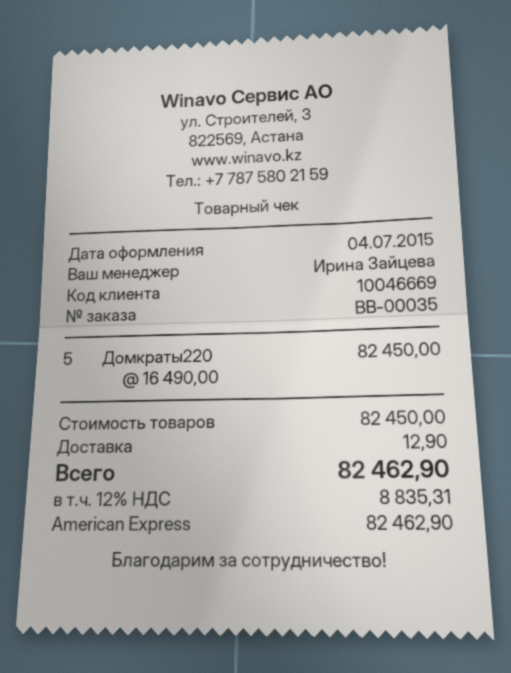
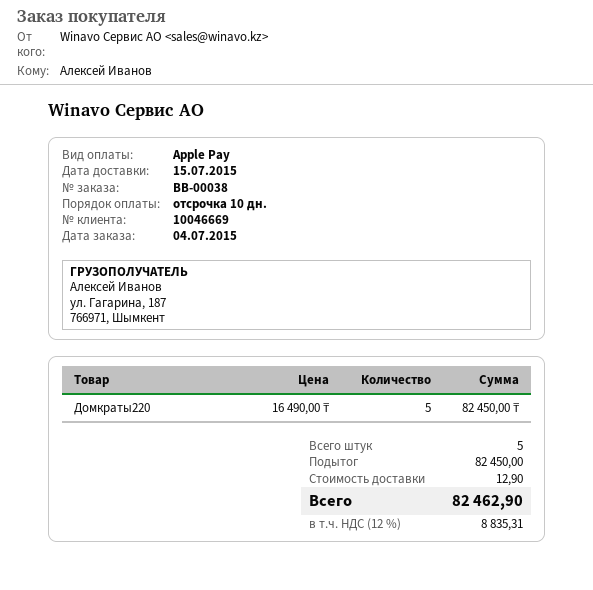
order number: BB-00035 -> BB-00038
payment method: American Express -> Apple Pay

